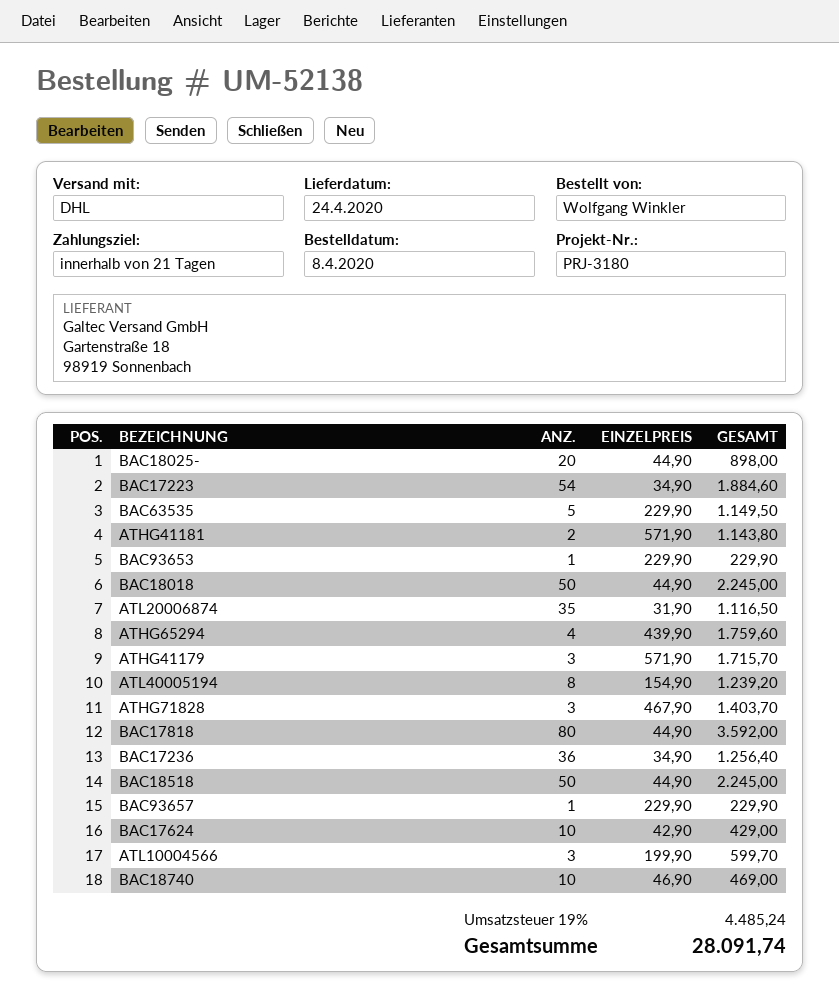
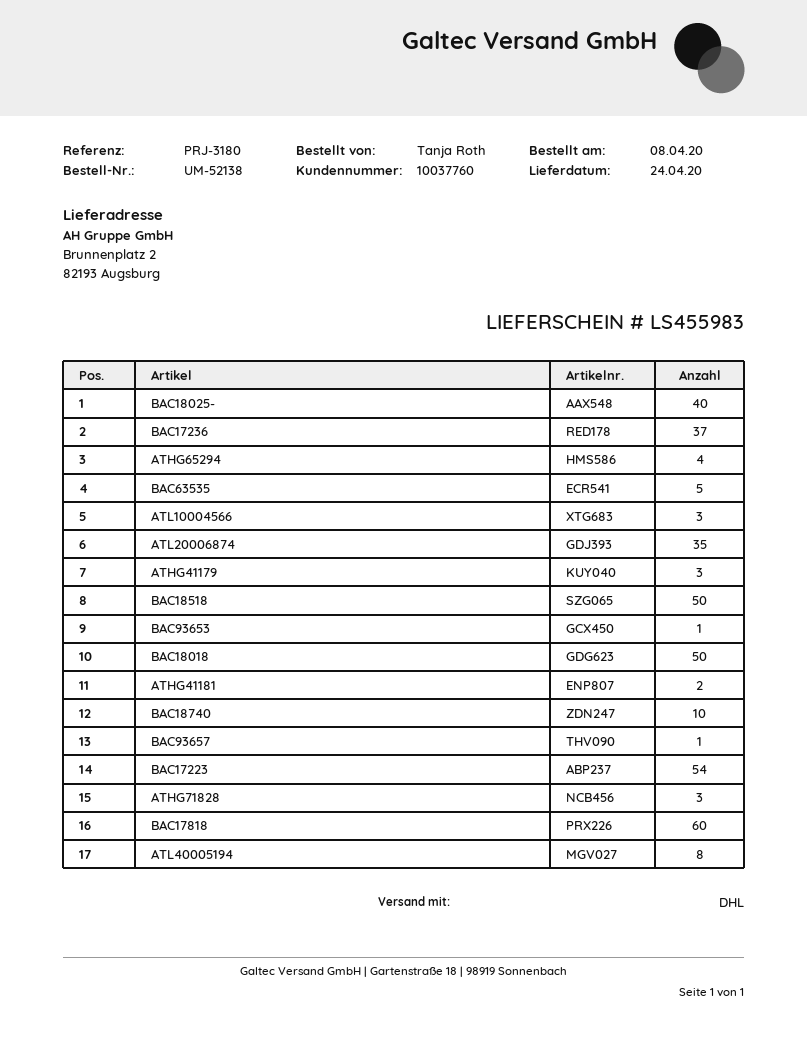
ordered by: Wolfgang Winkler -> Tanja Roth
BAC18025-: 20 -> 40
BAC17818: 80 -> 60
BAC17236: 36 -> 37
BAC17624: 10 -> none

